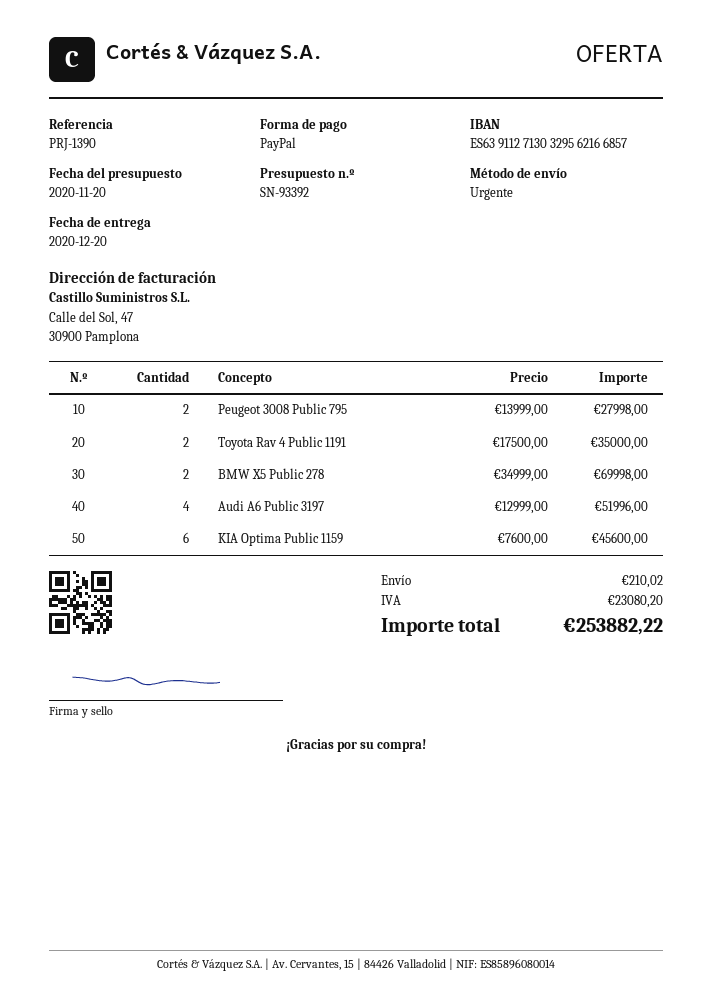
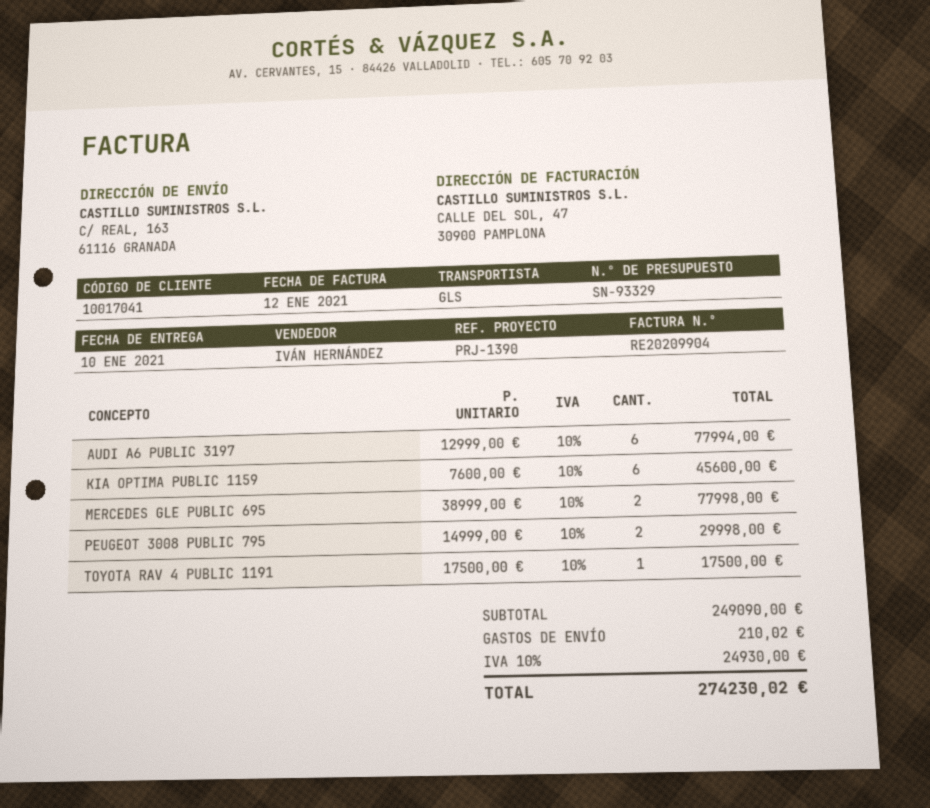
quote number: SN-93392 -> SN-93329
delivery date: 2020-12-20 -> 2021-01-10
shipping method: express -> GLS
Peugeot 3008 Public 795: 2 x 13999.00 = 27998.00 -> 2 x 14999.00 = 29998.00
Toyota Rav 4 Public 1191: 2 x 17500.00 = 35000.00 -> 1 x 17500.00 = 17500.00
BMW X5 Public 278: 2 x 34999.00 = 69998.00 -> none
Audi A6 Public 3197: 4 x 12999.00 = 51996.00 -> 6 x 12999.00 = 77994.00
MERCEDES GLE PUBLIC 695: none -> 2 x 38999.00 = 77998.00
tax: 23080.20 -> 24930.00
total: 253882.22 -> 274230.02

